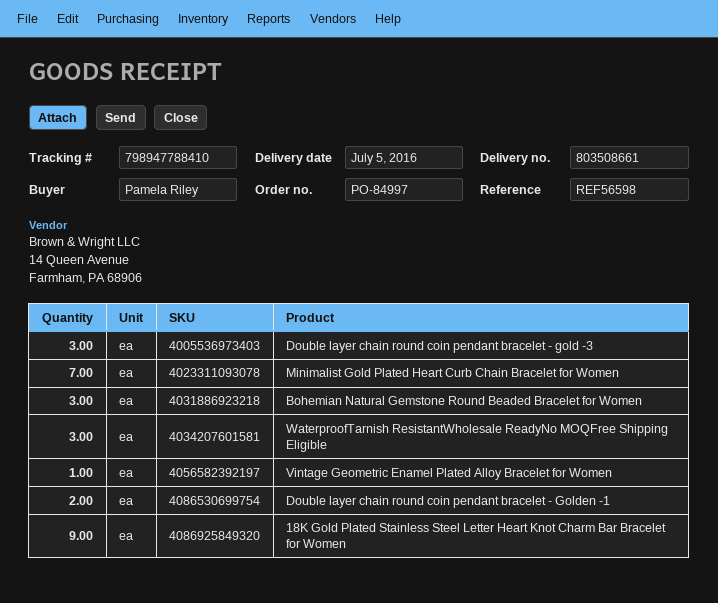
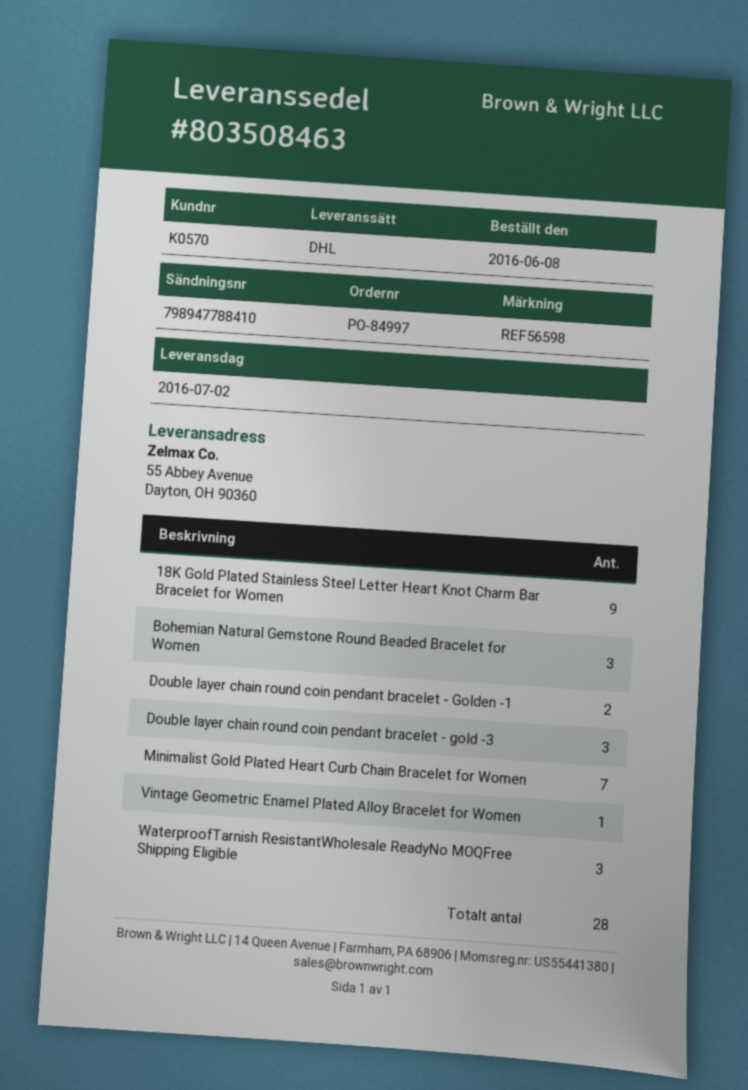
delivery note number: 803508661 -> 803508463
delivery date: 2016-07-05 -> 2016-07-02

